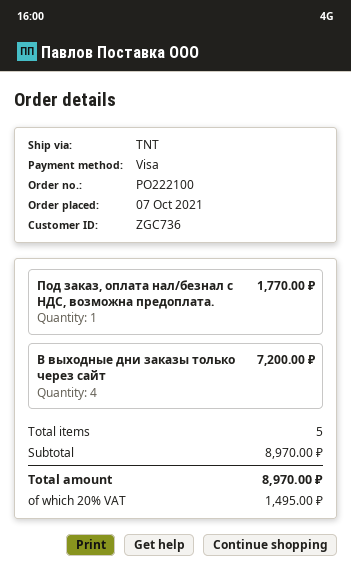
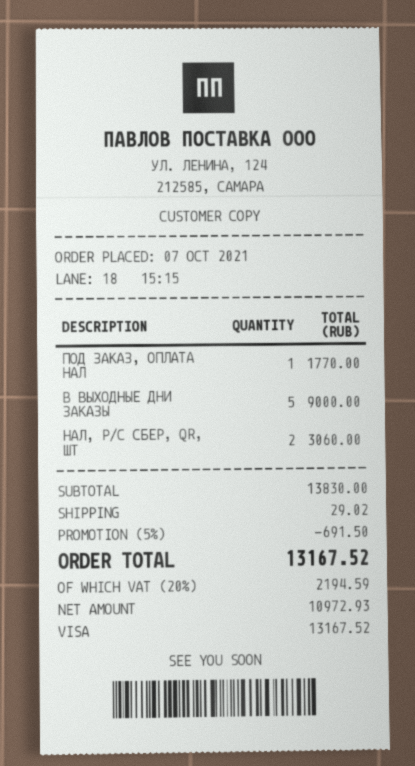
В выходные дни заказы только через сайт: 4 for 7200.00 -> 5 for 9000.00
НАЛ, Р/С СБЕР, QR, ШТ: none -> 2 for 3060.00
subtotal: 8970.00 -> 13830.00
discount: none -> 5% = 691.50
shipping: none -> 29.02
tax: 20% = 1495.00 -> 20% = 2194.59
total: 8970.00 -> 13167.52

